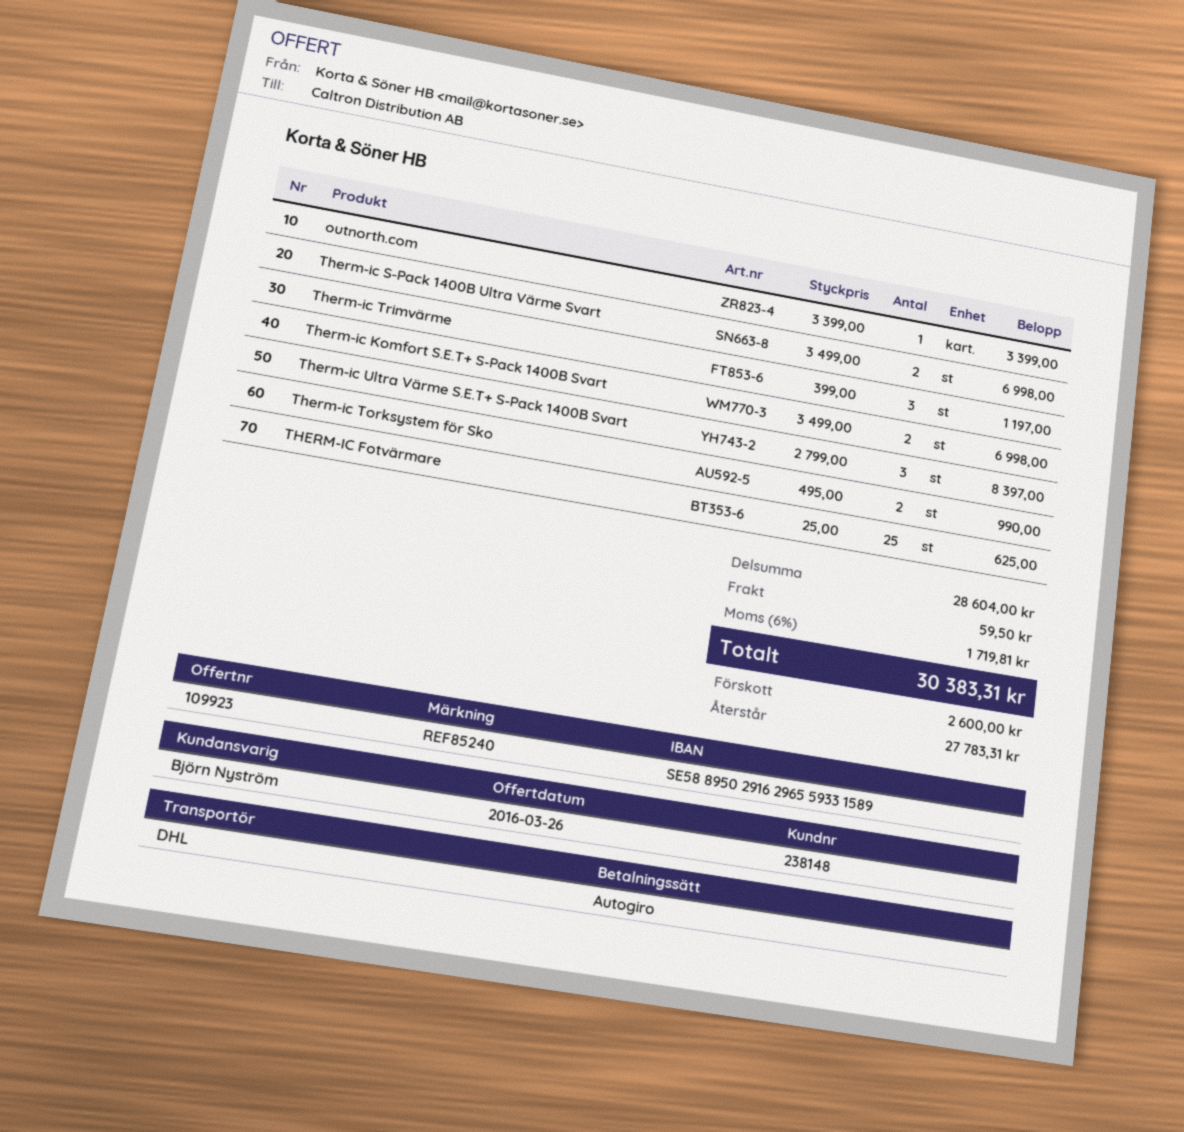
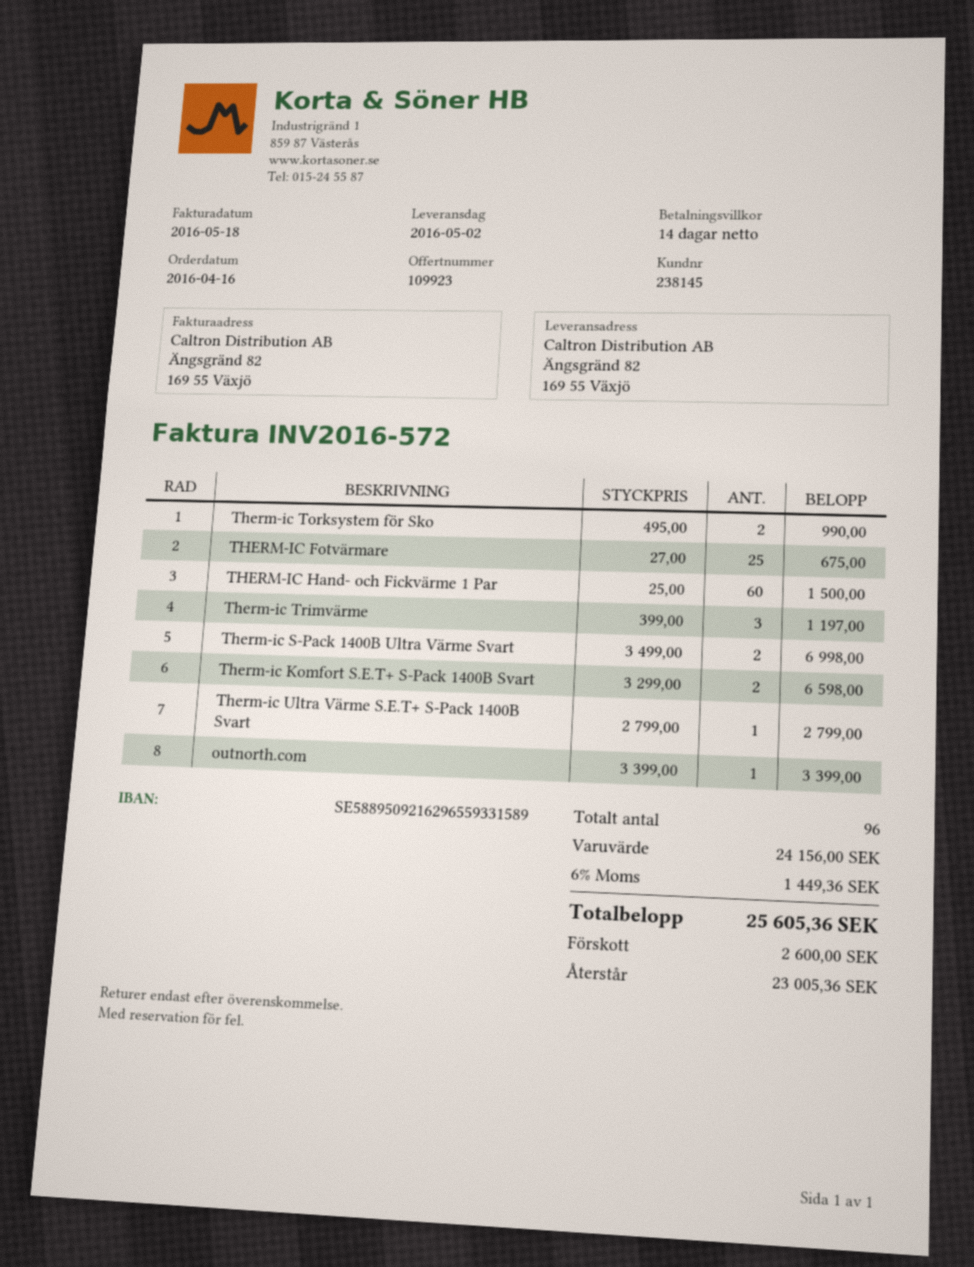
customer number: 238148 -> 238145
bank account: SE5889502916296559331589 -> SE5889509216296559331589
Therm-ic Komfort S.E.T+ S-Pack 1400B Svart: 2 x 3499.00 = 6998.00 -> 2 x 3299.00 = 6598.00
Therm-ic Ultra Värme S.E.T+ S-Pack 1400B Svart: 3 x 2799.00 = 8397.00 -> 1 x 2799.00 = 2799.00
THERM-IC Fotvärmare: 25 x 25.00 = 625.00 -> 25 x 27.00 = 675.00
THERM-IC Hand- och Fickvärme 1 Par: none -> 60 x 25.00 = 1500.00
subtotal: 28604.00 -> 24156.00
shipping: 59.50 -> none
tax: 6% = 1719.81 -> 6% = 1449.36
total: 30383.31 -> 25605.36
balance: 27783.31 -> 23005.36

